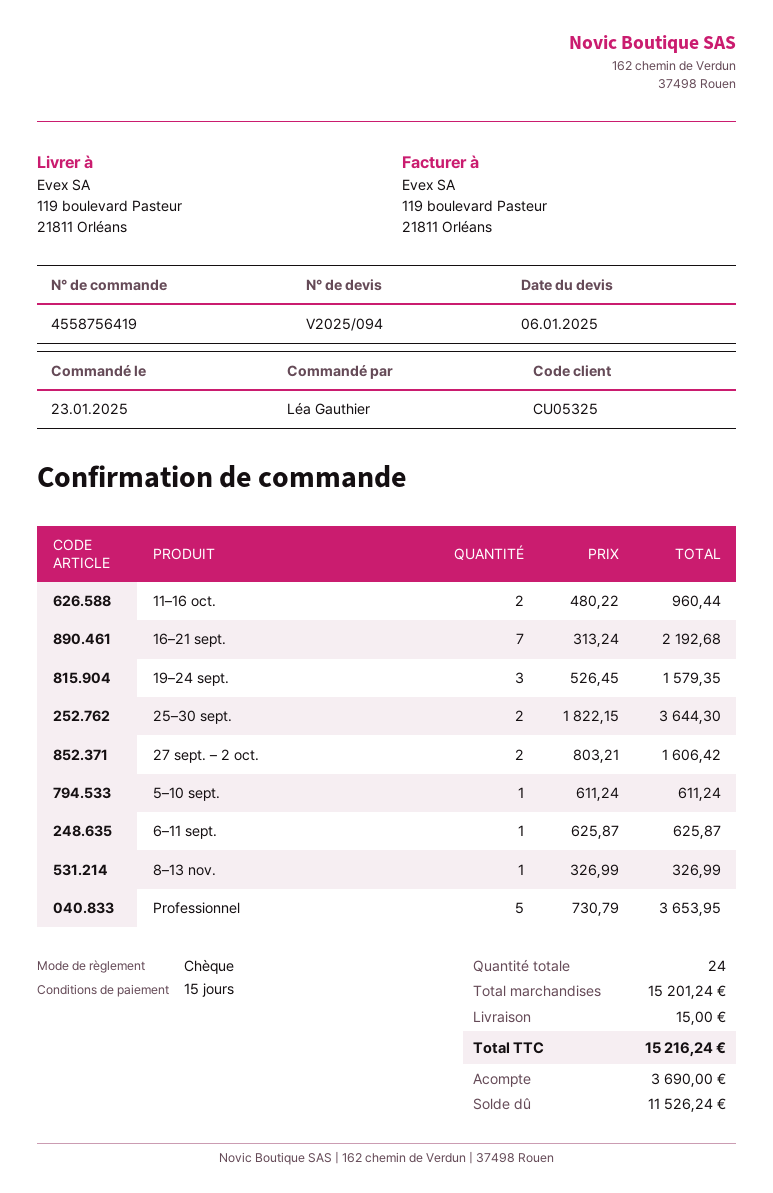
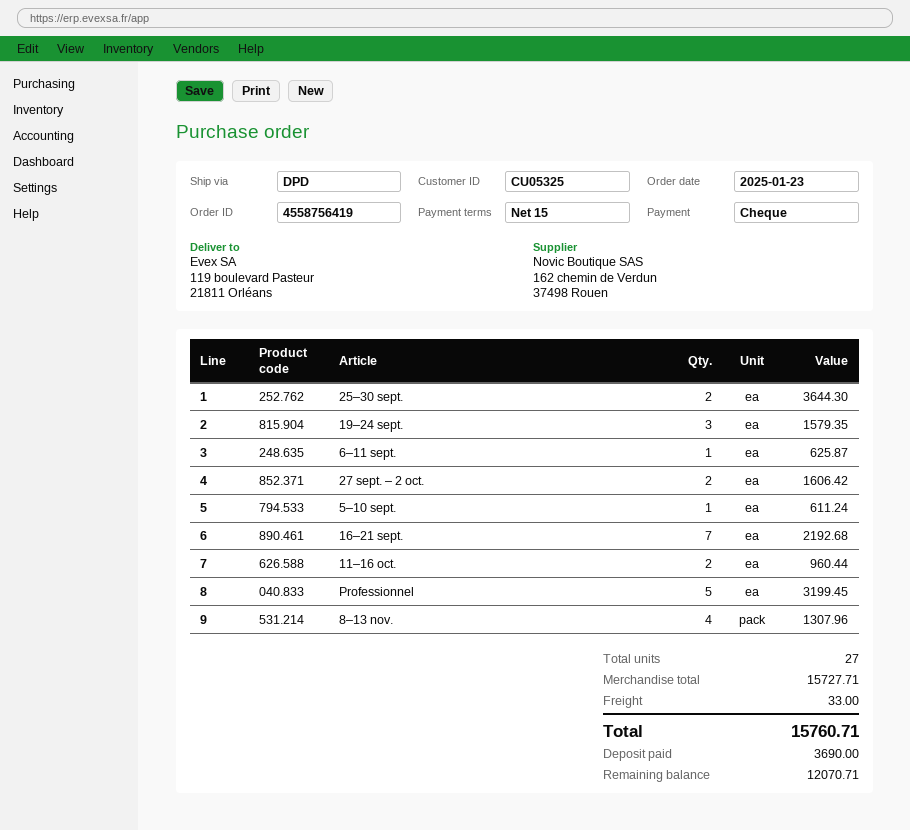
8–13 nov.: 1 for 326.99 -> 4 for 1307.96
Professionnel: 5 for 3653.95 -> 5 for 3199.45
total quantity: 24 -> 27
subtotal: 15201.24 -> 15727.71
shipping: 15.00 -> 33.00
total: 15216.24 -> 15760.71
balance: 11526.24 -> 12070.71

